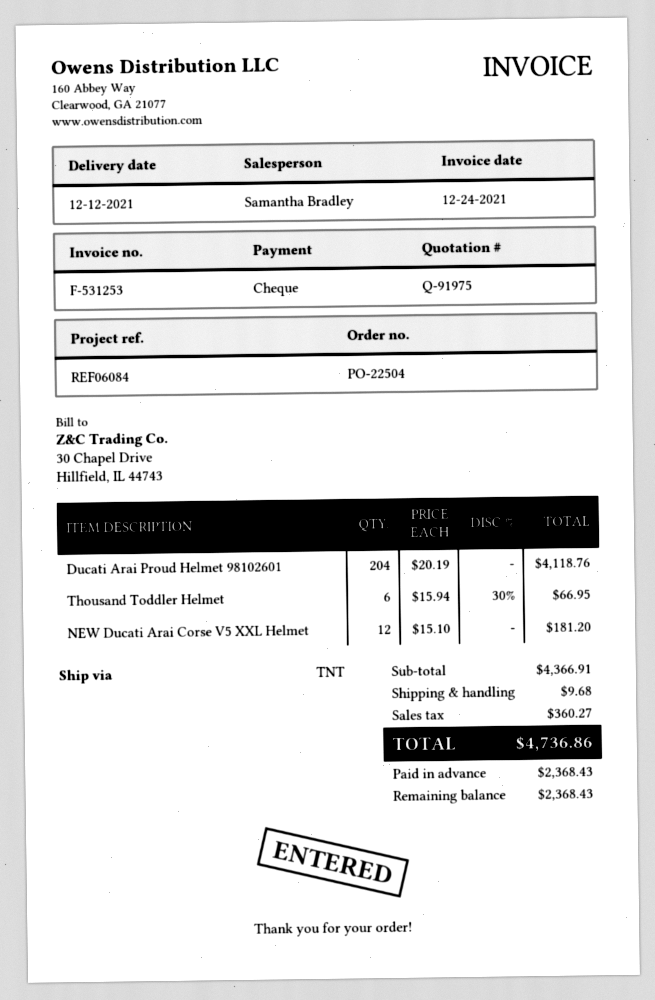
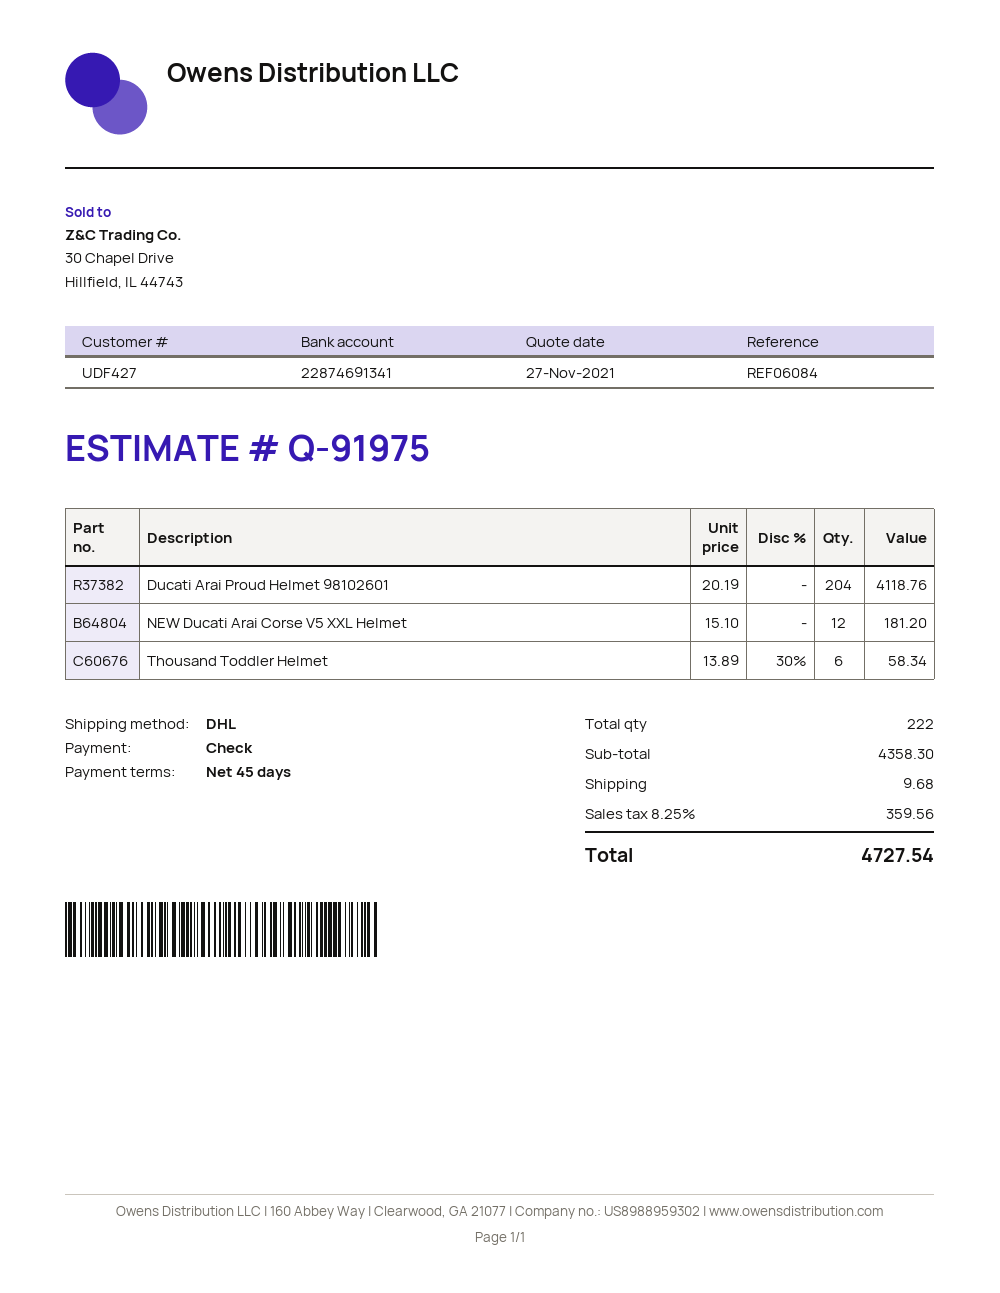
shipping method: TNT -> DHL
Thousand Toddler Helmet: 6 x 15.94 - 30% = 66.95 -> 6 x 13.89 - 30% = 58.34
subtotal: 4366.91 -> 4358.30
tax: 360.27 -> 359.56
total: 4736.86 -> 4727.54

